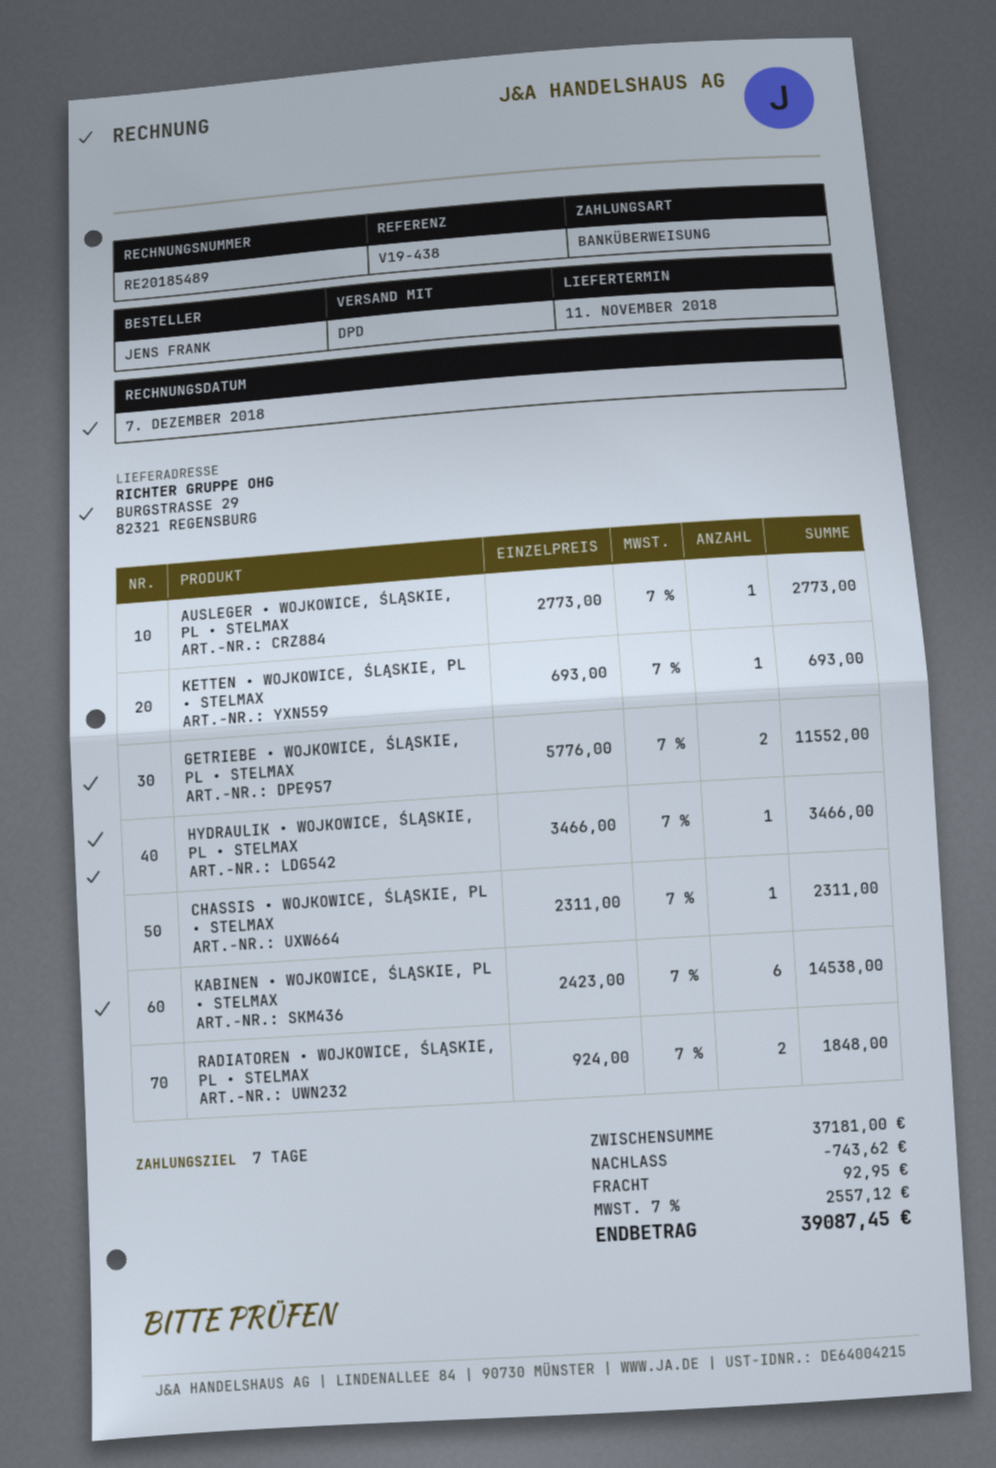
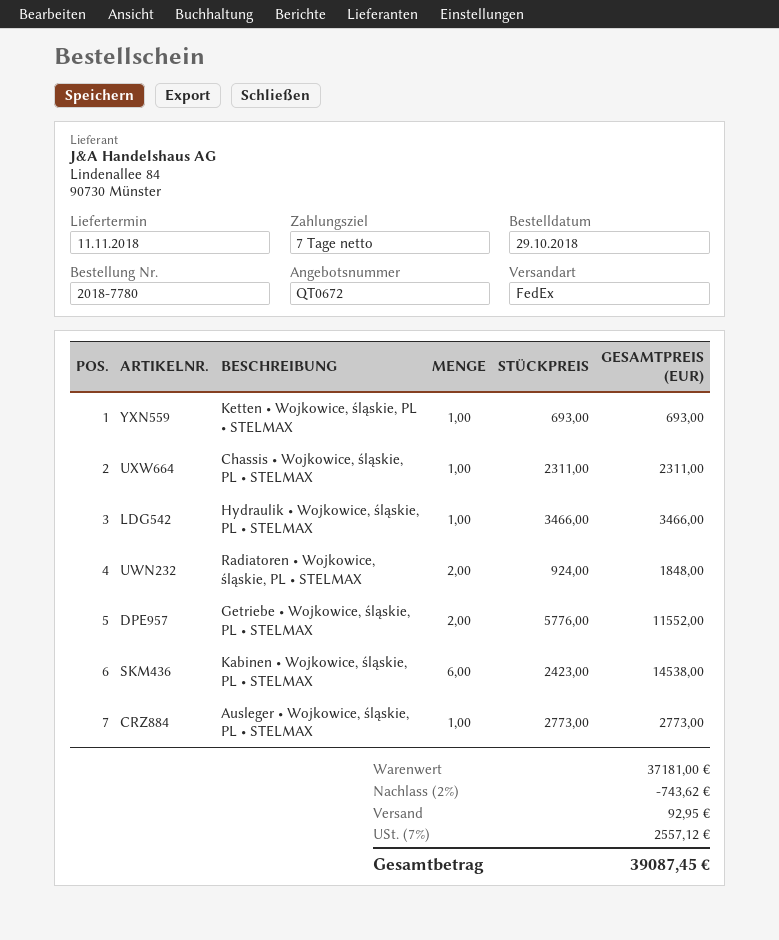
shipping method: DPD -> FedEx

